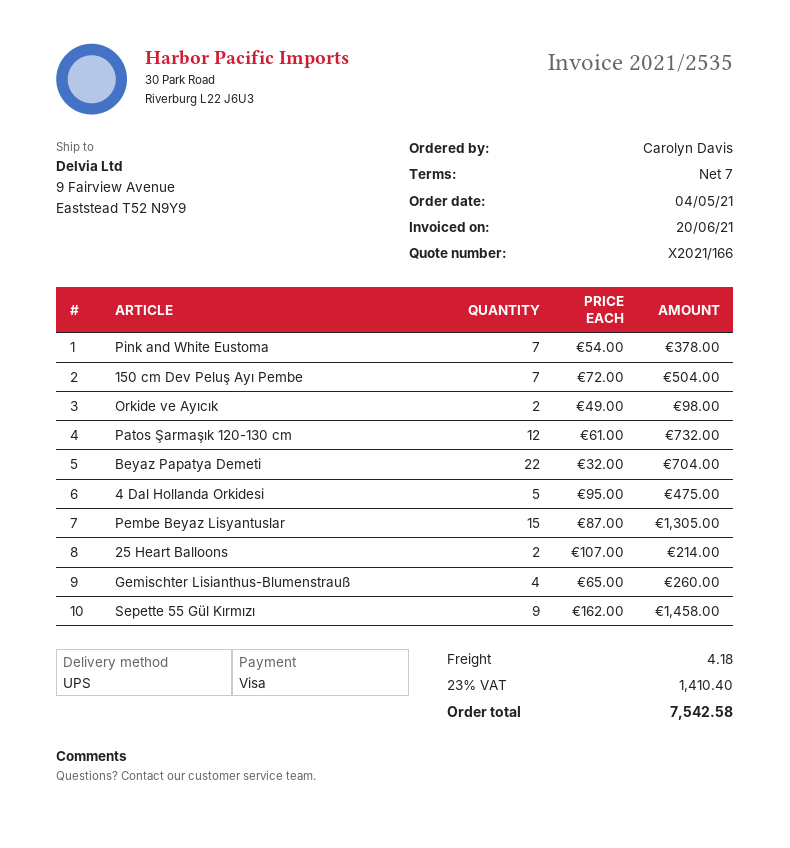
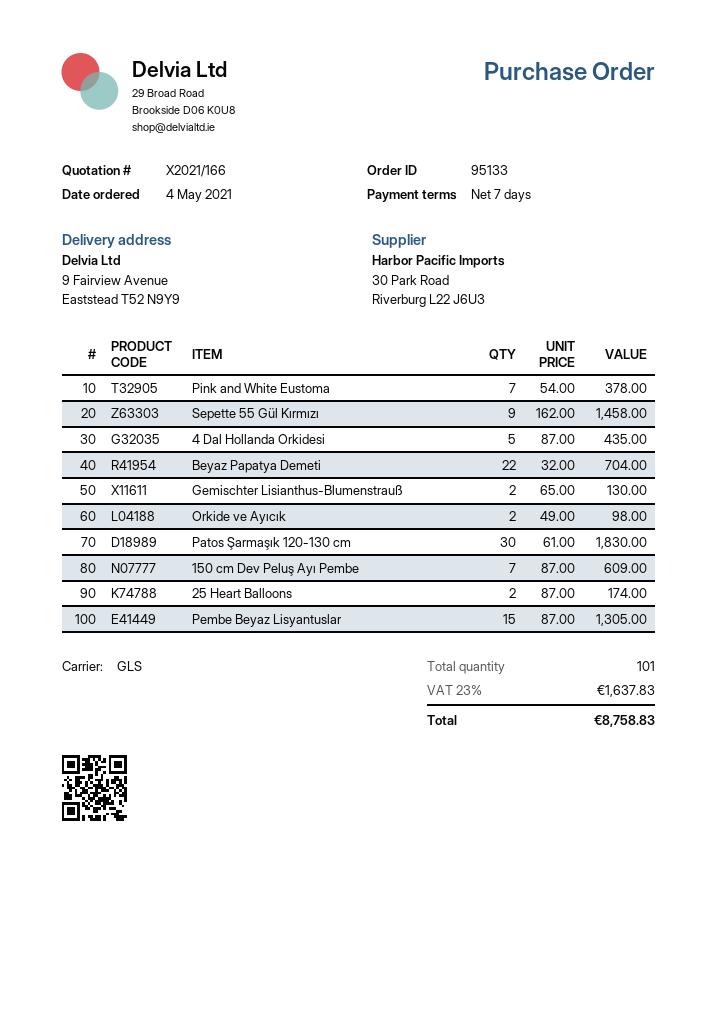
shipping method: UPS -> GLS
150 cm Dev Peluş Ayı Pembe: 7 x 72.00 = 504.00 -> 7 x 87.00 = 609.00
Patos Şarmaşık 120-130 cm: 12 x 61.00 = 732.00 -> 30 x 61.00 = 1830.00
4 Dal Hollanda Orkidesi: 5 x 95.00 = 475.00 -> 5 x 87.00 = 435.00
25 Heart Balloons: 2 x 107.00 = 214.00 -> 2 x 87.00 = 174.00
Gemischter Lisianthus-Blumenstrauß: 4 x 65.00 = 260.00 -> 2 x 65.00 = 130.00
shipping: 4.18 -> none
tax: 23% = 1410.40 -> 23% = 1637.83
total: 7542.58 -> 8758.83

